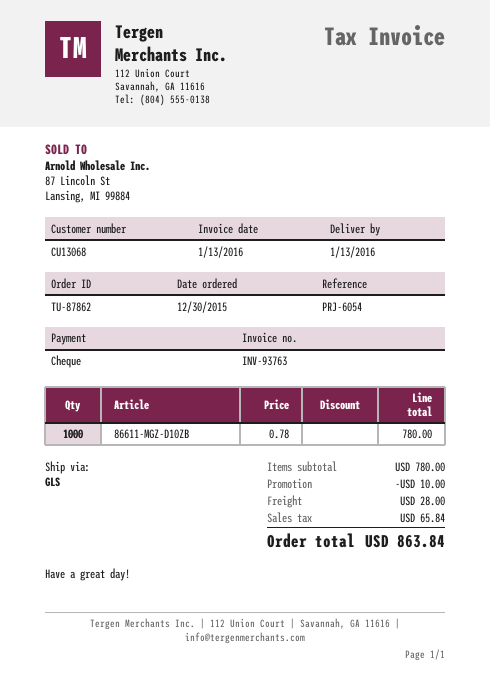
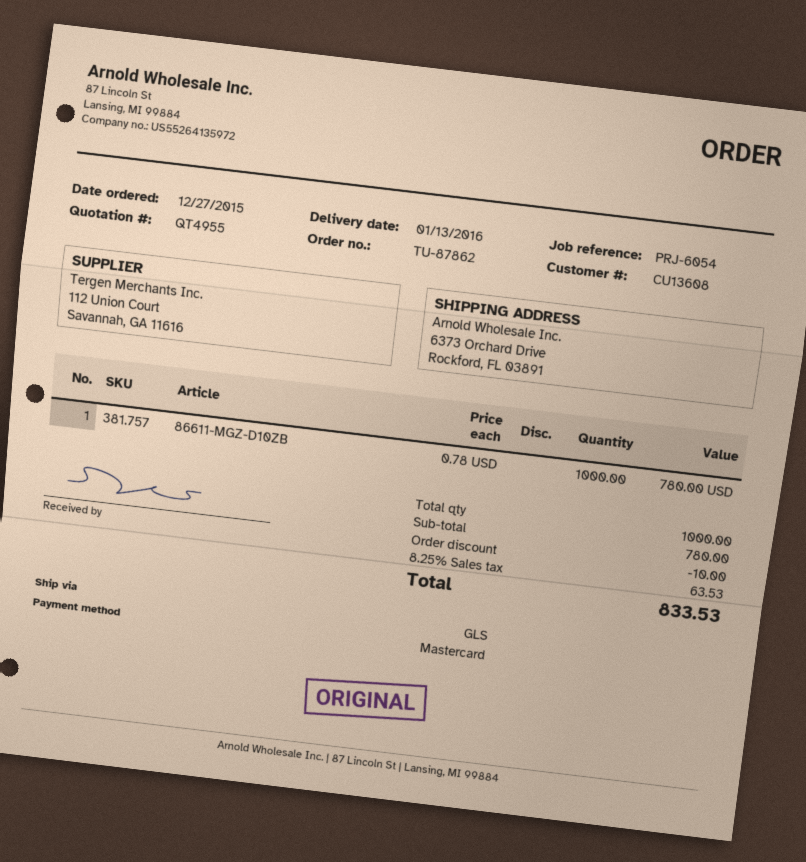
order date: 2015-12-30 -> 2015-12-27
customer number: CU13068 -> CU13608
payment method: cheque -> Mastercard
shipping: 28.00 -> none
tax: 65.84 -> 63.53
total: 863.84 -> 833.53

